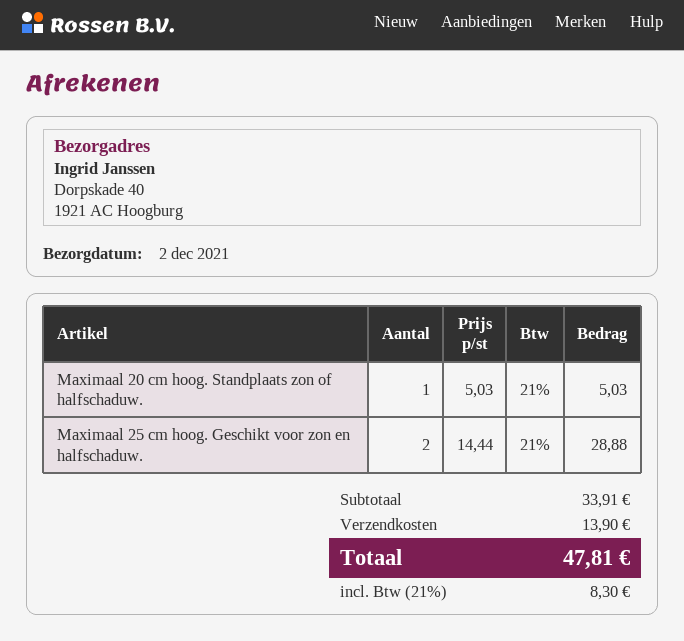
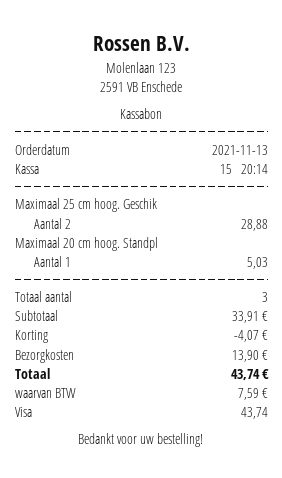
discount: none -> 4.07
tax: 8.30 -> 7.59
total: 47.81 -> 43.74

